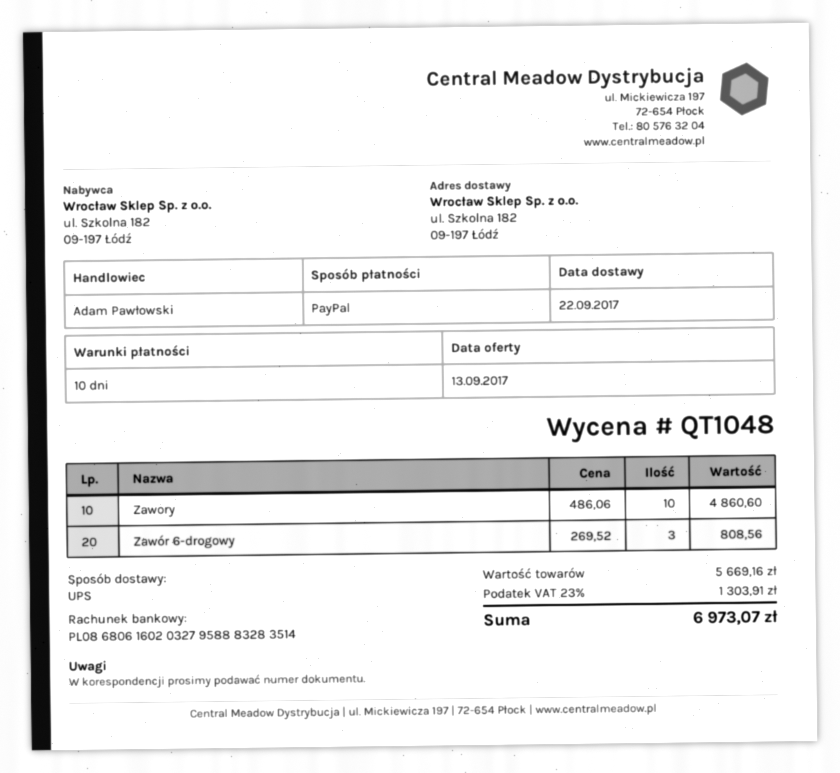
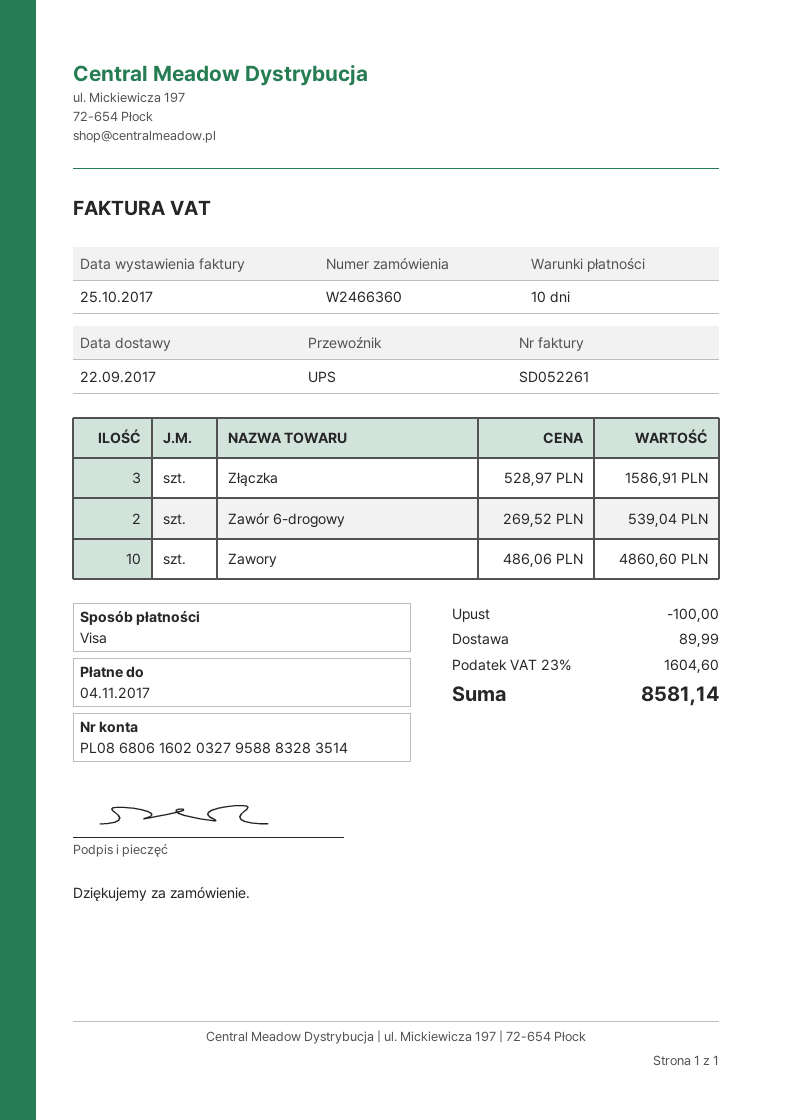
payment method: PayPal -> Visa
Zawór 6-drogowy: 3 x 269.52 = 808.56 -> 2 x 269.52 = 539.04
Złączka: none -> 3 x 528.97 = 1586.91
discount: none -> 100.00
shipping: none -> 89.99
tax: 23% = 1303.91 -> 23% = 1604.60
total: 6973.07 -> 8581.14

